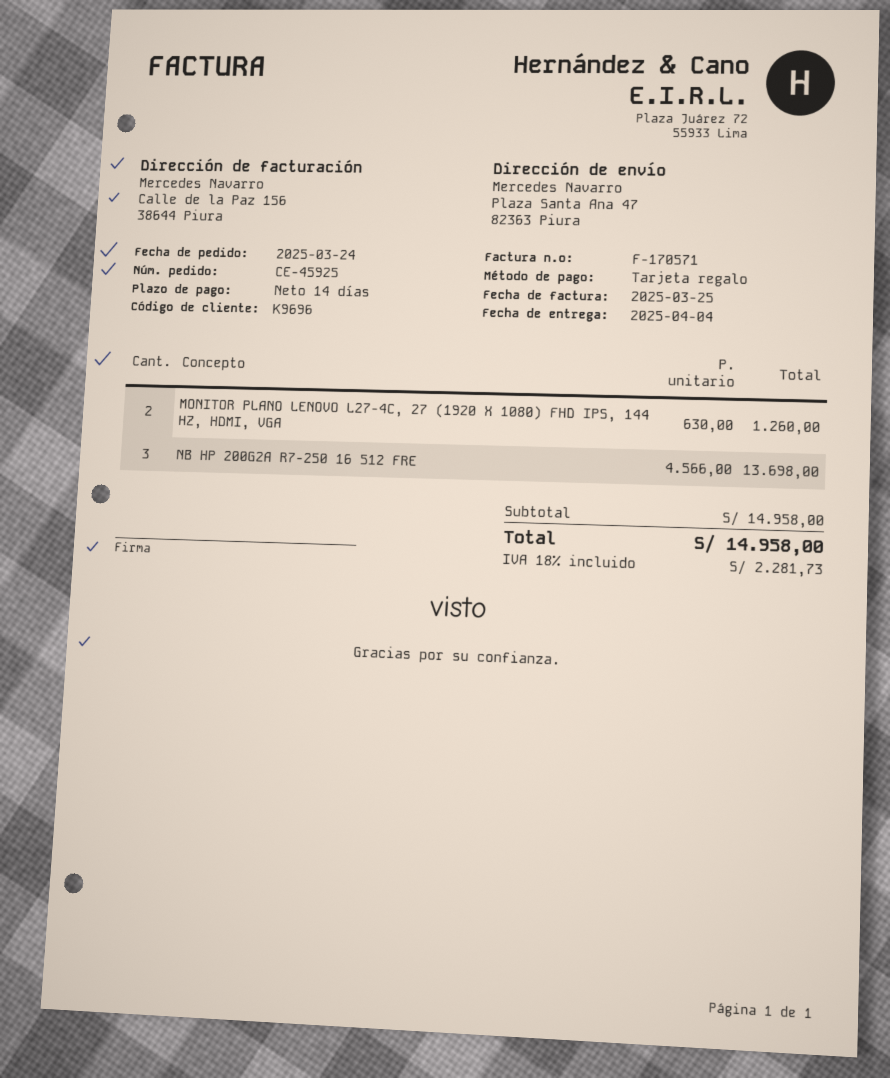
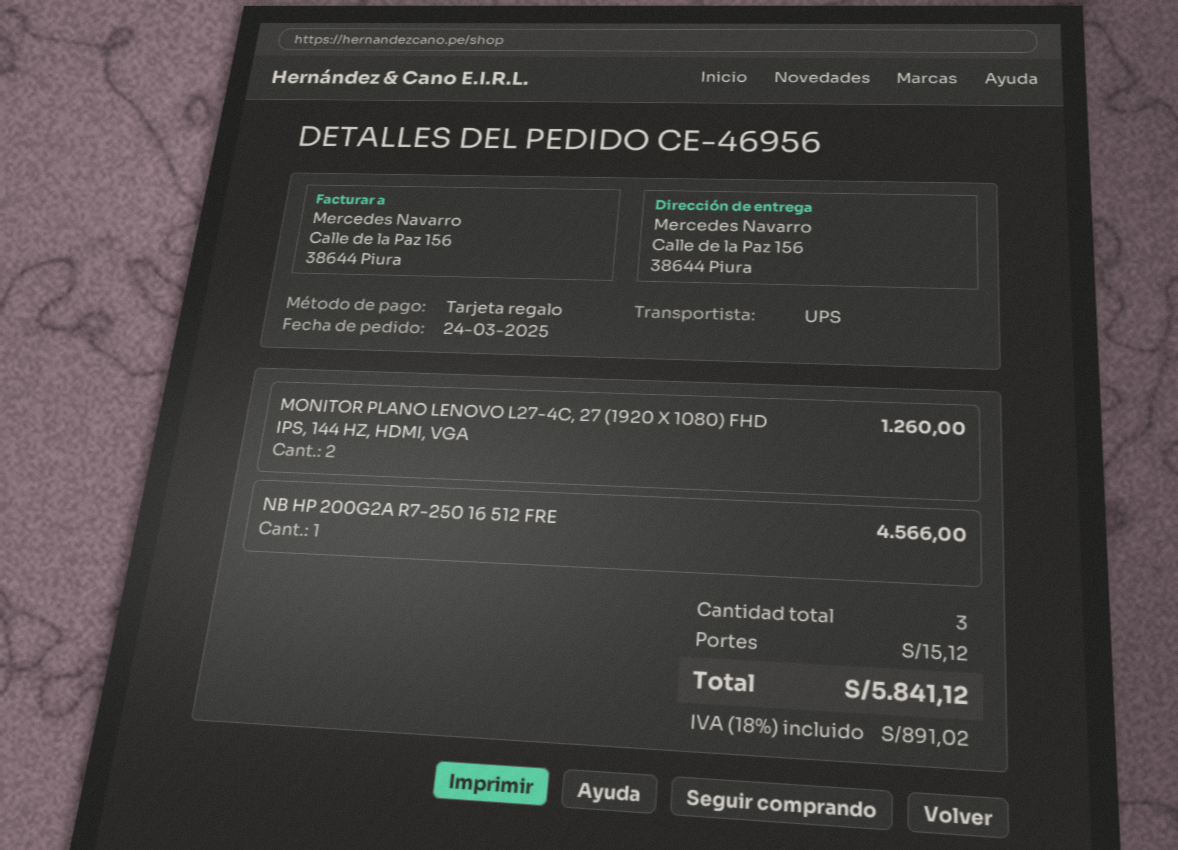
order number: CE-45925 -> CE-46956
ship to: Plaza Santa Ana 47, 82363 Piura -> Calle de la Paz 156, 38644 Piura
NB HP 200G2A R7-250 16 512 FRE: 3 for 13698.00 -> 1 for 4566.00
shipping: none -> 15.12
tax: 18% = 2281.73 -> 18% = 891.02
total: 14958.00 -> 5841.12

